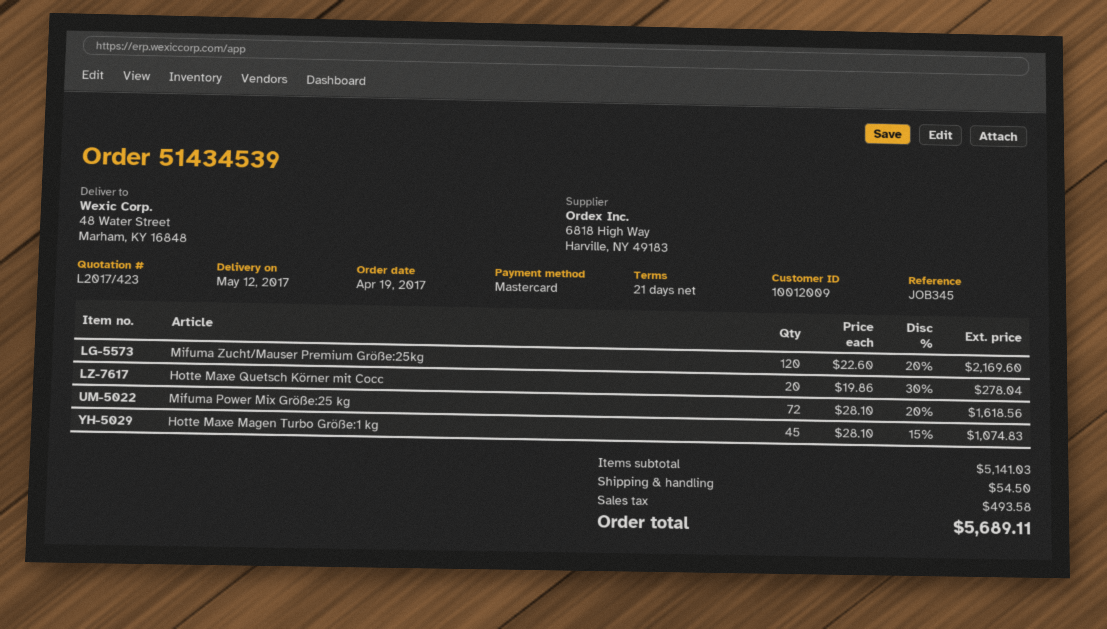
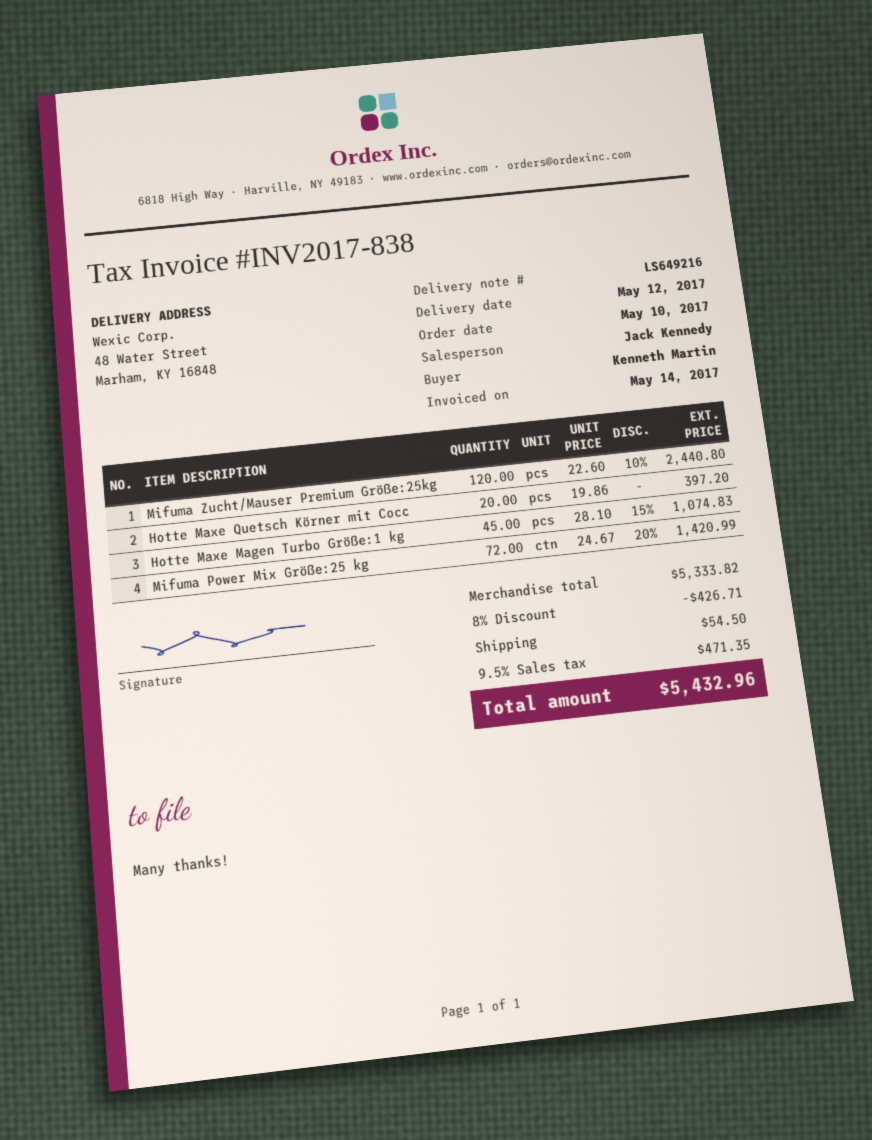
order date: 2017-04-19 -> 2017-05-10
Mifuma Zucht/Mauser Premium Größe:25kg: 120 x 22.60 - 20% = 2169.60 -> 120 x 22.60 - 10% = 2440.80
Hotte Maxe Quetsch Körner mit Cocc: 20 x 19.86 - 30% = 278.04 -> 20 x 19.86 = 397.20
Mifuma Power Mix Größe:25 kg: 72 x 28.10 - 20% = 1618.56 -> 72 x 24.67 - 20% = 1420.99
subtotal: 5141.03 -> 5333.82
discount: none -> 8% = 426.71
tax: 493.58 -> 471.35
total: 5689.11 -> 5432.96

